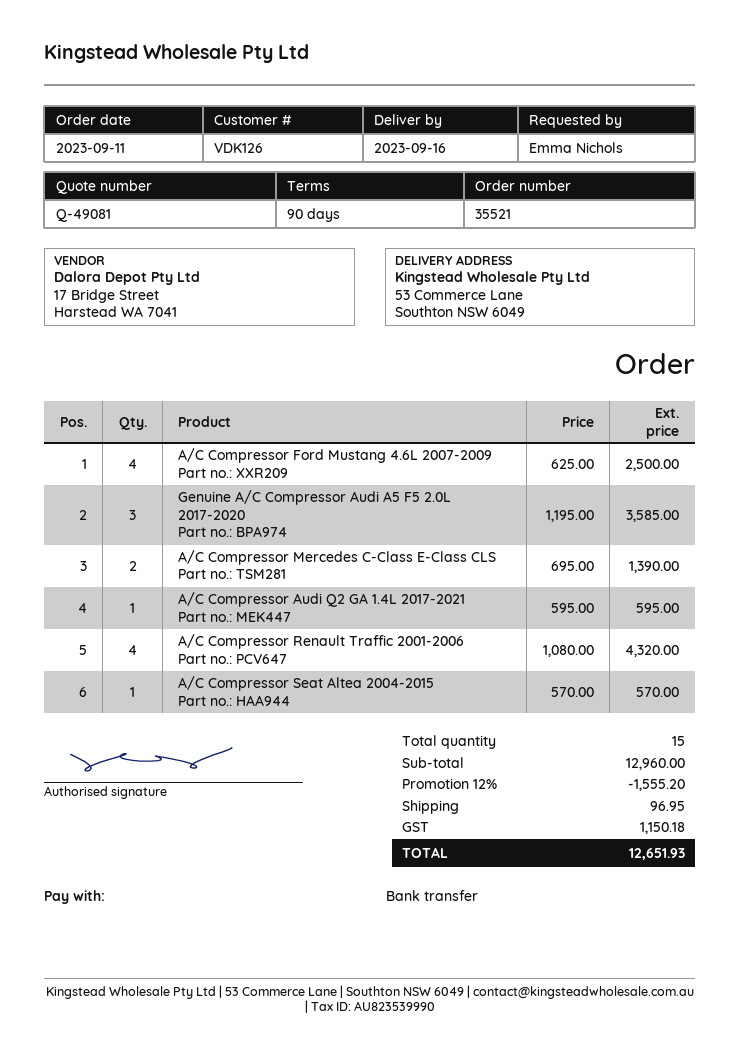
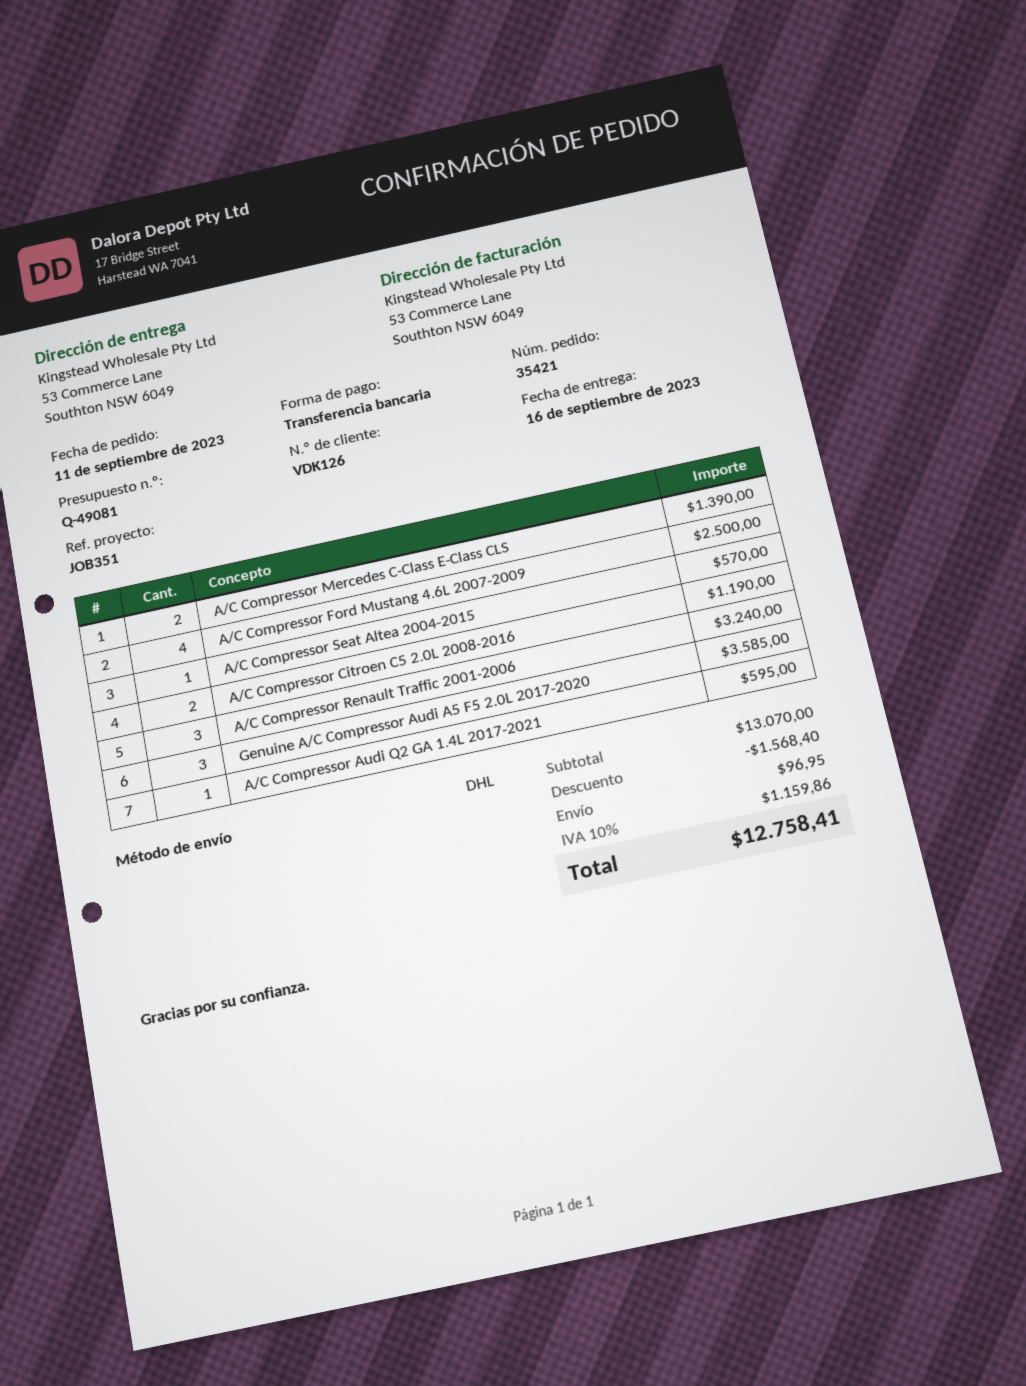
order number: 35521 -> 35421
A/C Compressor Renault Traffic 2001-2006: 4 for 4320.00 -> 3 for 3240.00
A/C Compressor Citroen C5 2.0L 2008-2016: none -> 2 for 1190.00
subtotal: 12960.00 -> 13070.00
discount: 1555.20 -> 1568.40
tax: 1150.18 -> 1159.86
total: 12651.93 -> 12758.41

